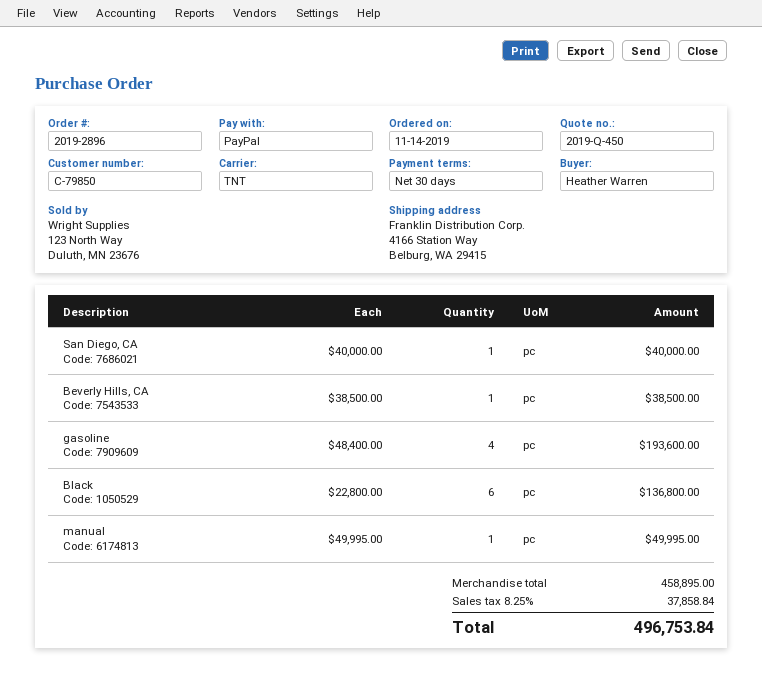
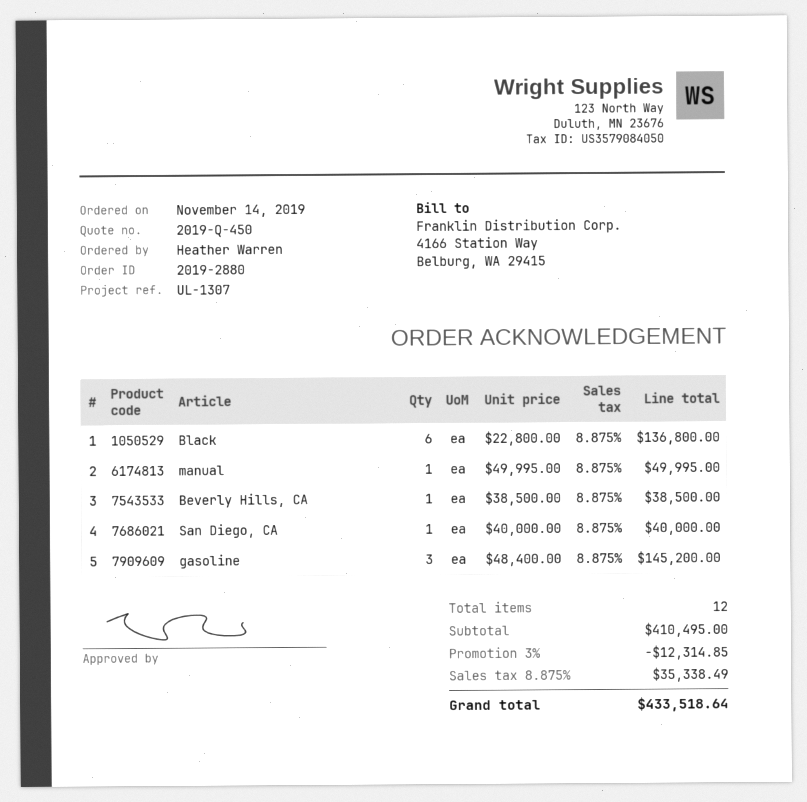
order number: 2019-2896 -> 2019-2880
gasoline: 4 x 48400.00 = 193600.00 -> 3 x 48400.00 = 145200.00
subtotal: 458895.00 -> 410495.00
discount: none -> 3% = 12314.85
tax: 8.25% = 37858.84 -> 8.875% = 35338.49
total: 496753.84 -> 433518.64

